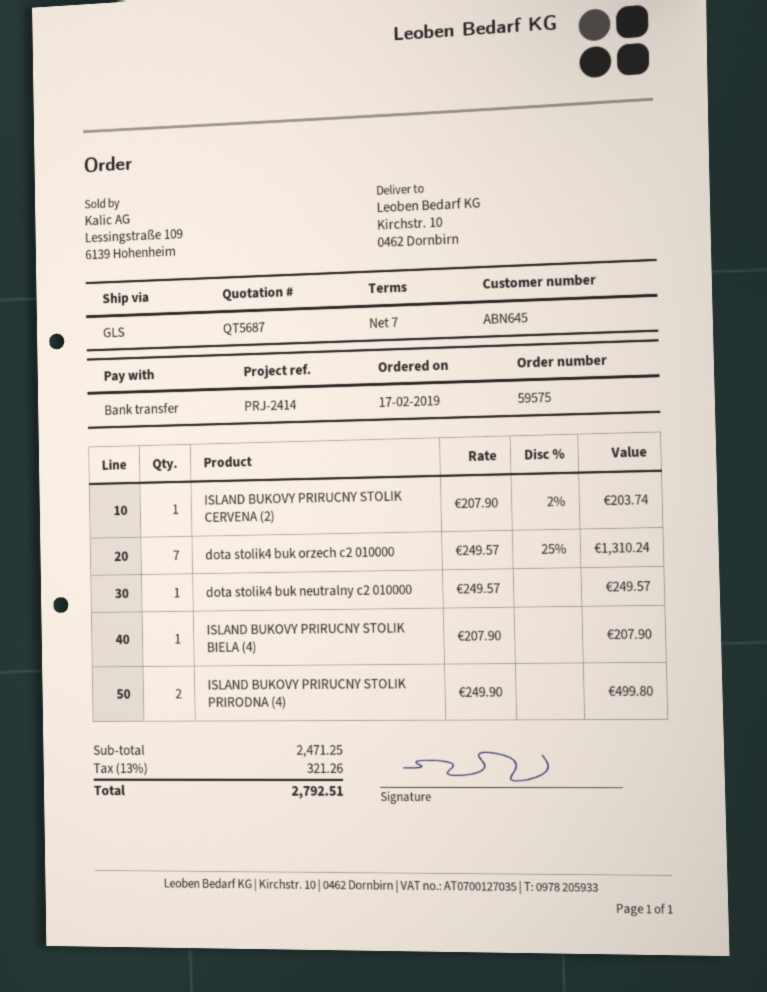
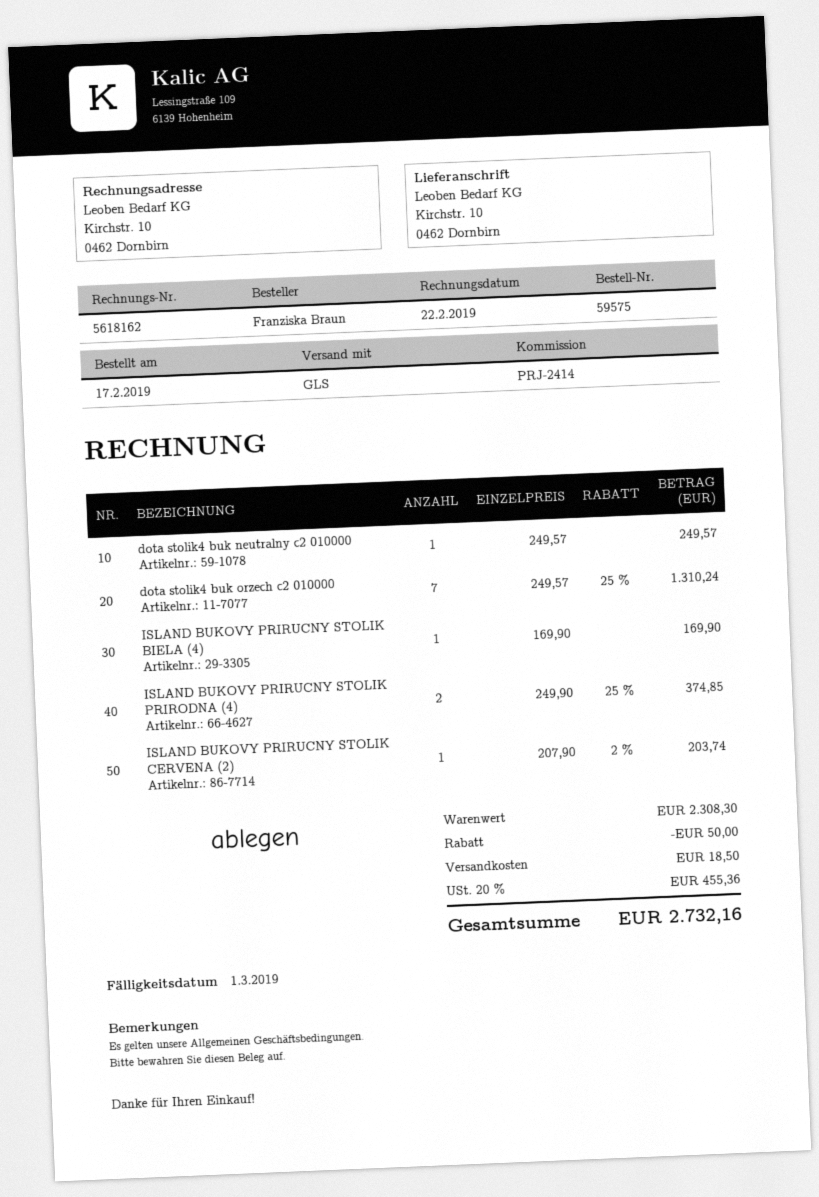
ISLAND BUKOVY PRIRUCNY STOLIK BIELA (4): 1 x 207.90 = 207.90 -> 1 x 169.90 = 169.90
ISLAND BUKOVY PRIRUCNY STOLIK PRIRODNA (4): 2 x 249.90 = 499.80 -> 2 x 249.90 - 25% = 374.85
subtotal: 2471.25 -> 2308.30
discount: none -> 50.00
shipping: none -> 18.50
tax: 13% = 321.26 -> 20% = 455.36
total: 2792.51 -> 2732.16

